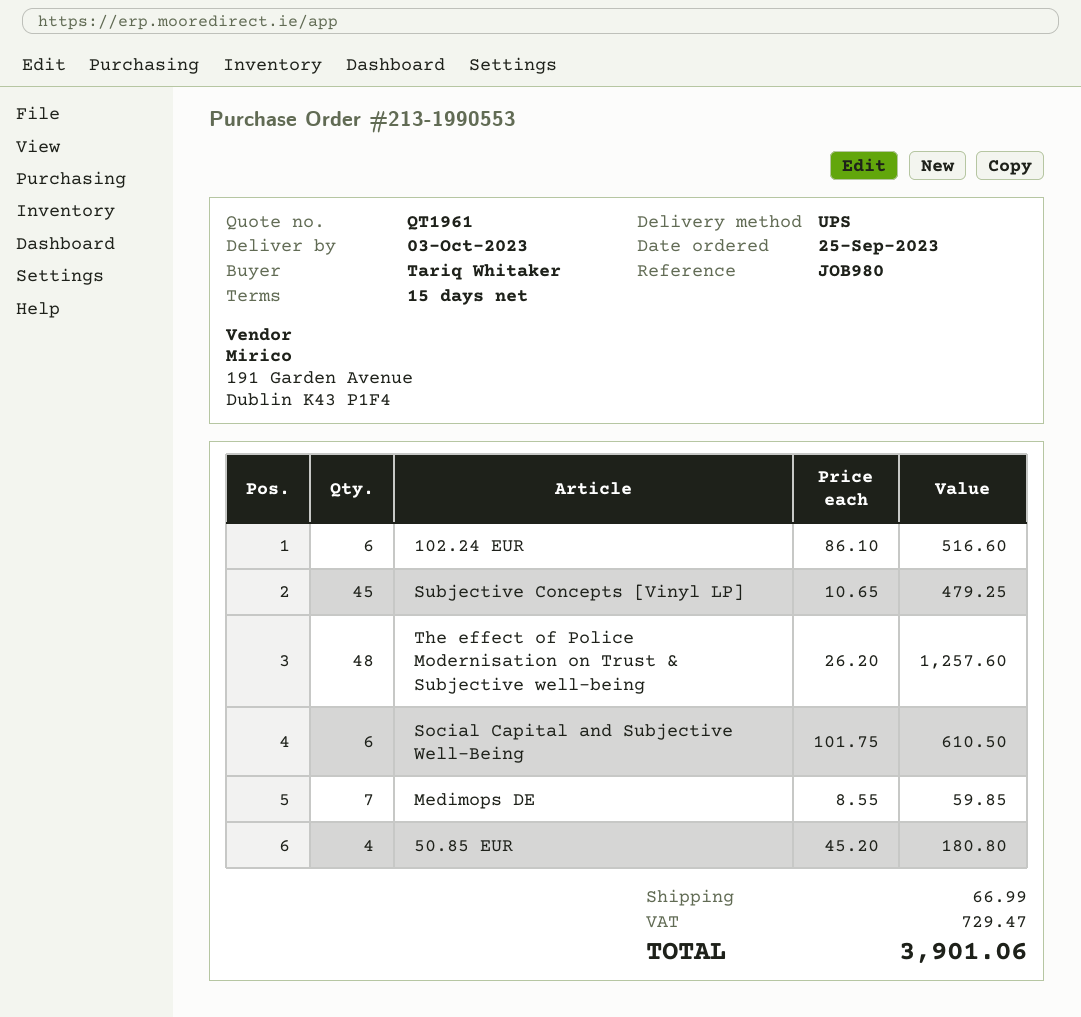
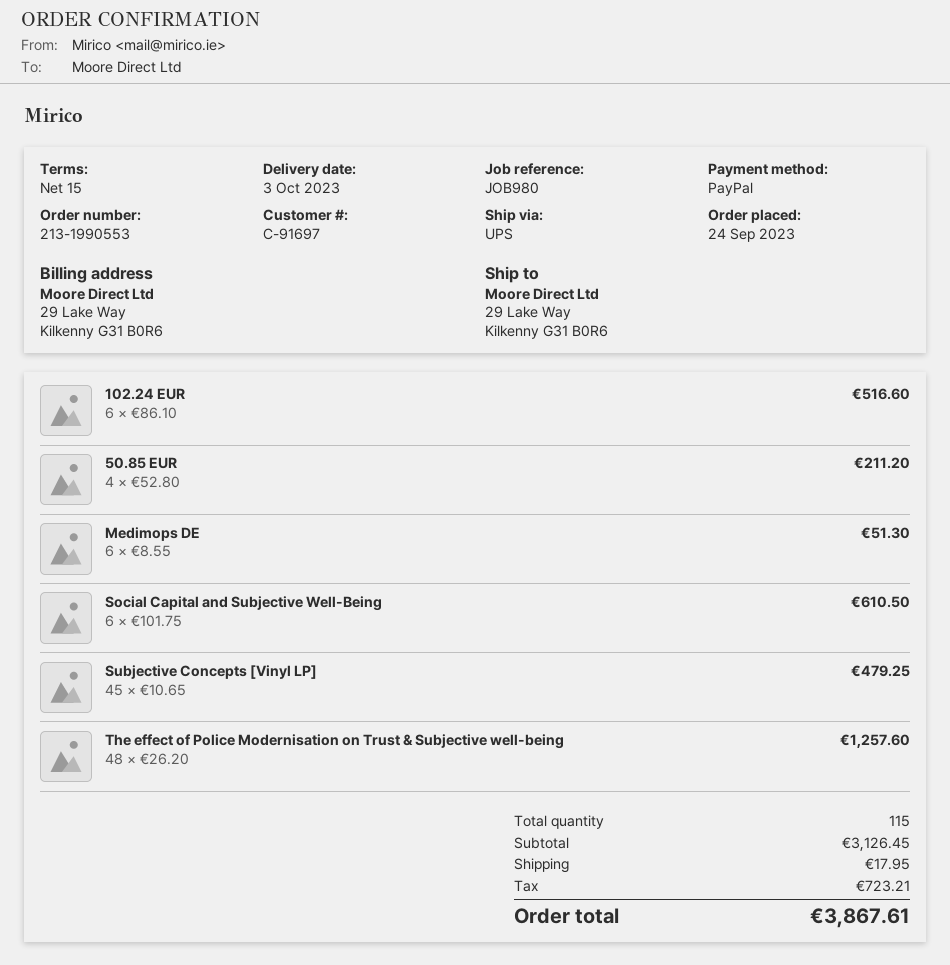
order date: 2023-09-25 -> 2023-09-24
Medimops DE: 7 x 8.55 = 59.85 -> 6 x 8.55 = 51.30
50.85 EUR: 4 x 45.20 = 180.80 -> 4 x 52.80 = 211.20
shipping: 66.99 -> 17.95
tax: 729.47 -> 723.21
total: 3901.06 -> 3867.61

